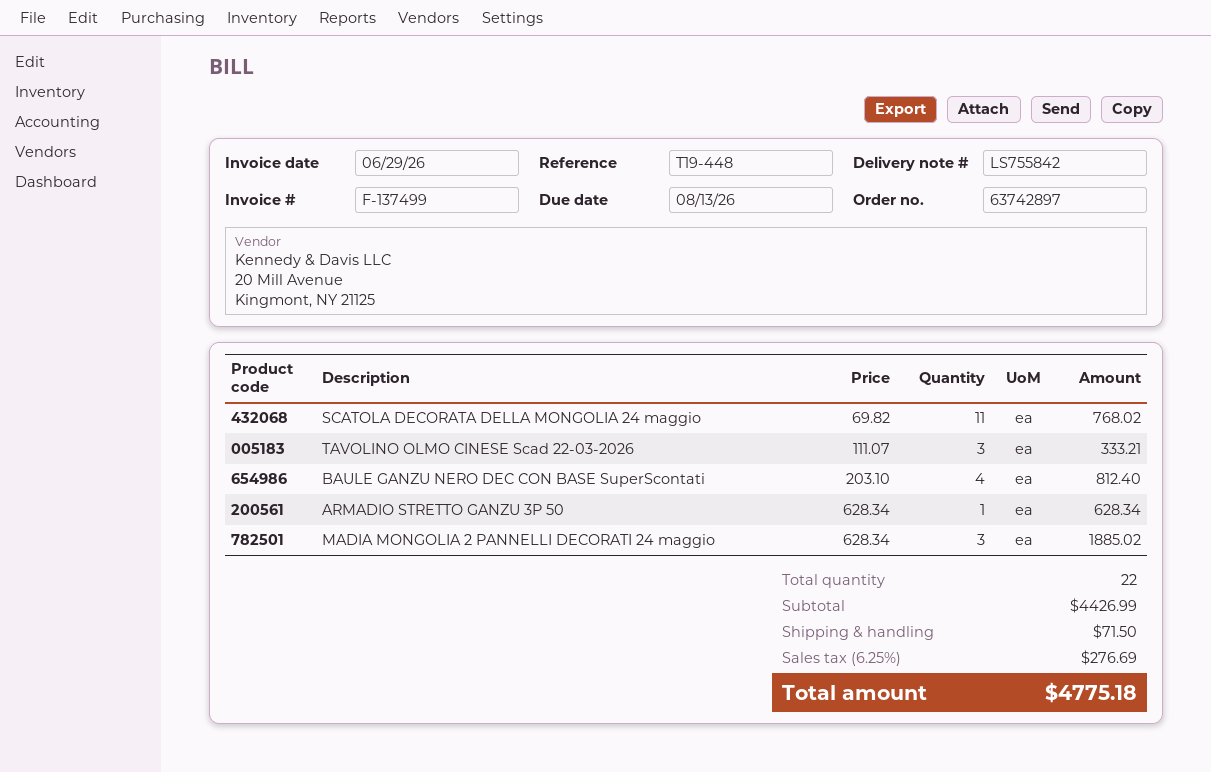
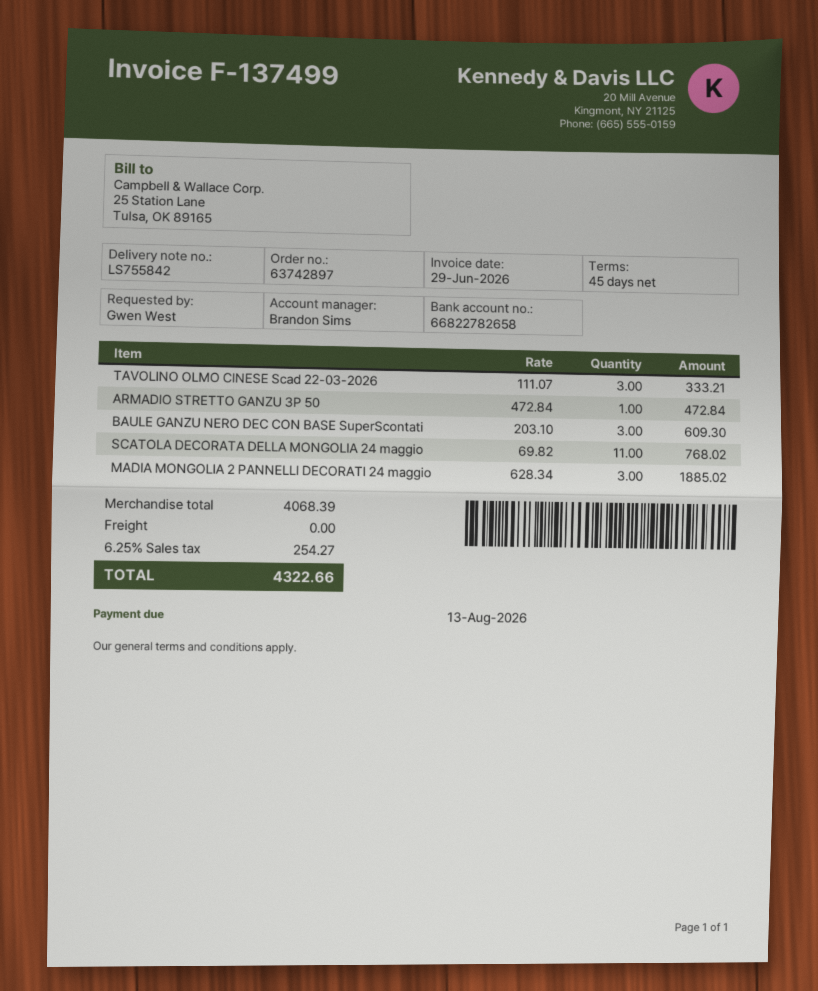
BAULE GANZU NERO DEC CON BASE SuperScontati: 4 x 203.10 = 812.40 -> 3 x 203.10 = 609.30
ARMADIO STRETTO GANZU 3P 50: 1 x 628.34 = 628.34 -> 1 x 472.84 = 472.84
subtotal: 4426.99 -> 4068.39
shipping: 71.50 -> 0.00
tax: 6.25% = 276.69 -> 6.25% = 254.27
total: 4775.18 -> 4322.66

